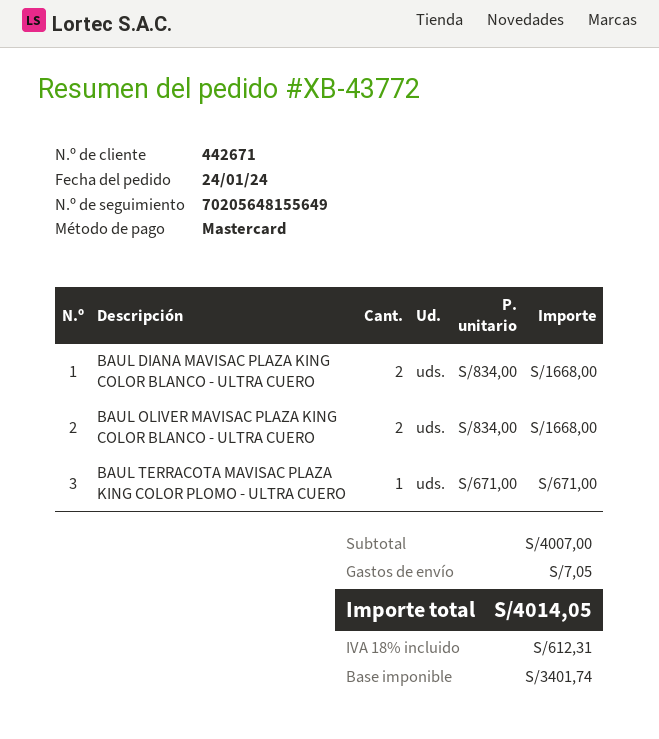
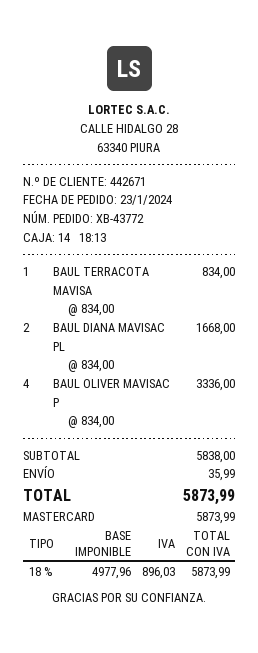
order date: 2024-01-24 -> 2024-01-23
BAUL OLIVER MAVISAC PLAZA KING COLOR BLANCO - ULTRA CUERO: 2 x 834.00 = 1668.00 -> 4 x 834.00 = 3336.00
BAUL TERRACOTA MAVISAC PLAZA KING COLOR PLOMO - ULTRA CUERO: 1 x 671.00 = 671.00 -> 1 x 834.00 = 834.00
subtotal: 4007.00 -> 5838.00
shipping: 7.05 -> 35.99
net: 3401.74 -> 4977.96
tax: 18% = 612.31 -> 18% = 896.03
total: 4014.05 -> 5873.99

